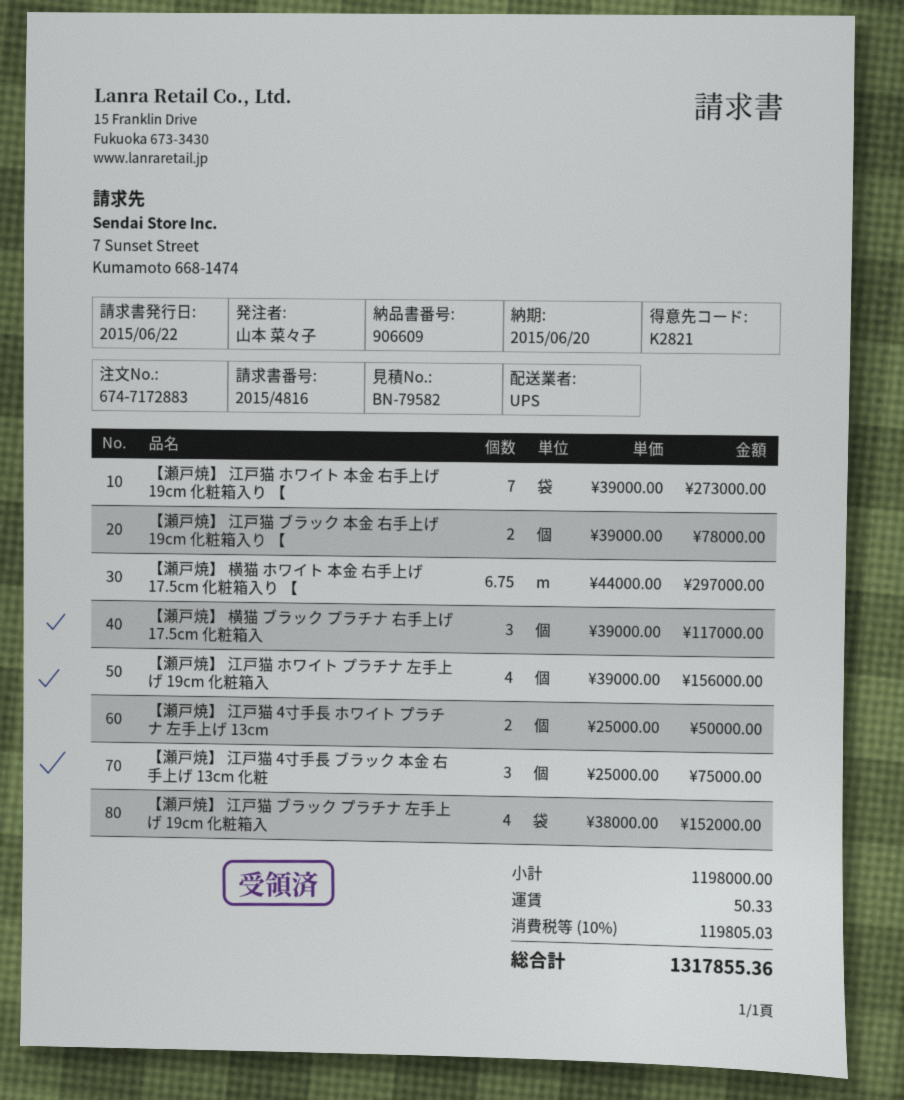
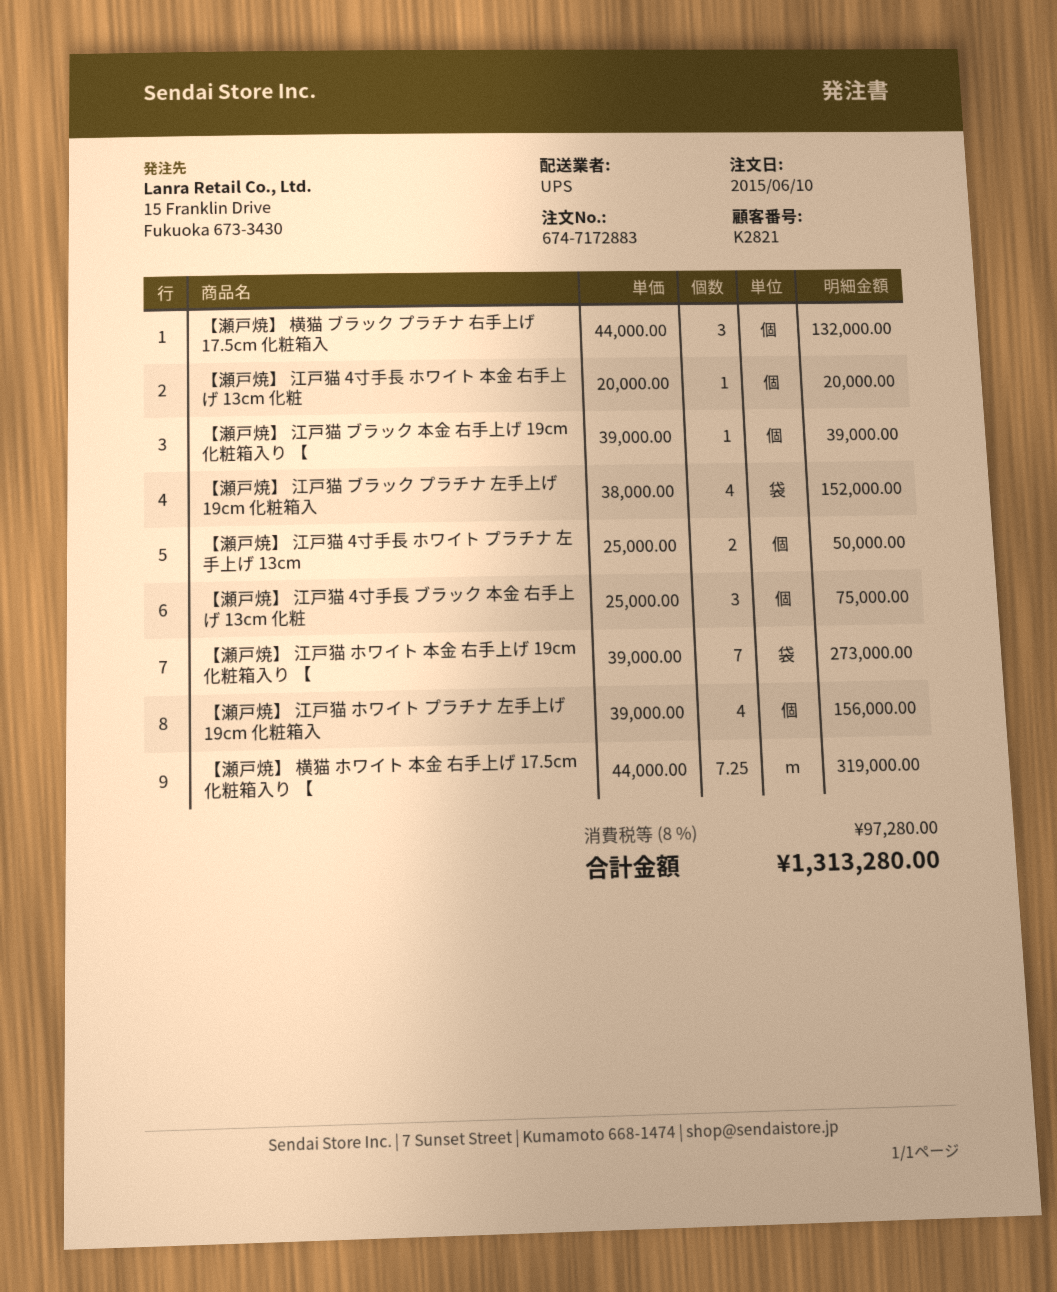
【瀬戸焼】 江戸猫 ブラック 本金 右手上げ 19cm 化粧箱入り 【: 2 x 39000.00 = 78000.00 -> 1 x 39000.00 = 39000.00
【瀬戸焼】 横猫 ホワイト 本金 右手上げ 17.5cm 化粧箱入り 【: 6.75 x 44000.00 = 297000.00 -> 7.25 x 44000.00 = 319000.00
【瀬戸焼】 横猫 ブラック プラチナ 右手上げ 17.5cm 化粧箱入: 3 x 39000.00 = 117000.00 -> 3 x 44000.00 = 132000.00
【瀬戸焼】 江戸猫 4寸手長 ホワイト 本金 右手上げ 13cm 化粧: none -> 1 x 20000.00 = 20000.00
shipping: 50.33 -> none
tax: 10% = 119805.03 -> 8% = 97280.00
total: 1317855.36 -> 1313280.00

